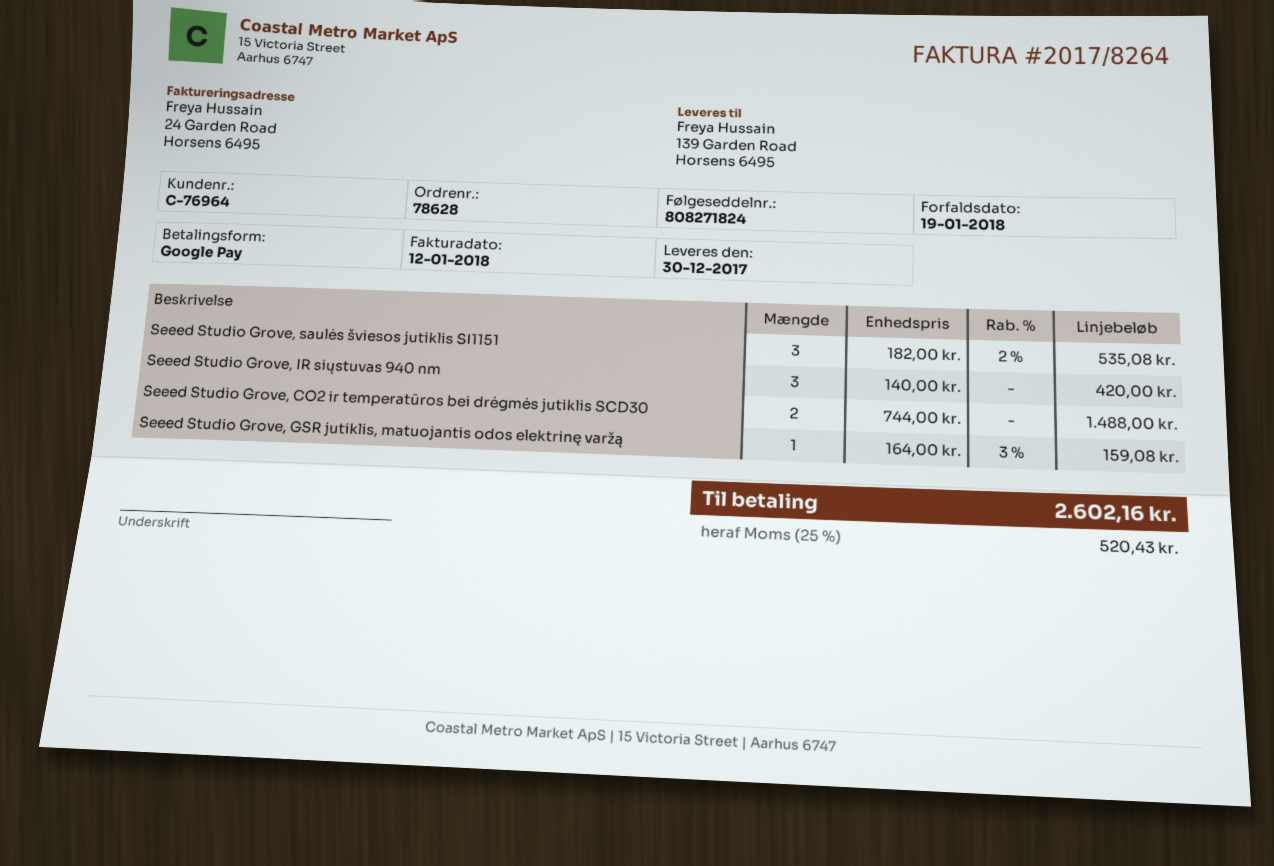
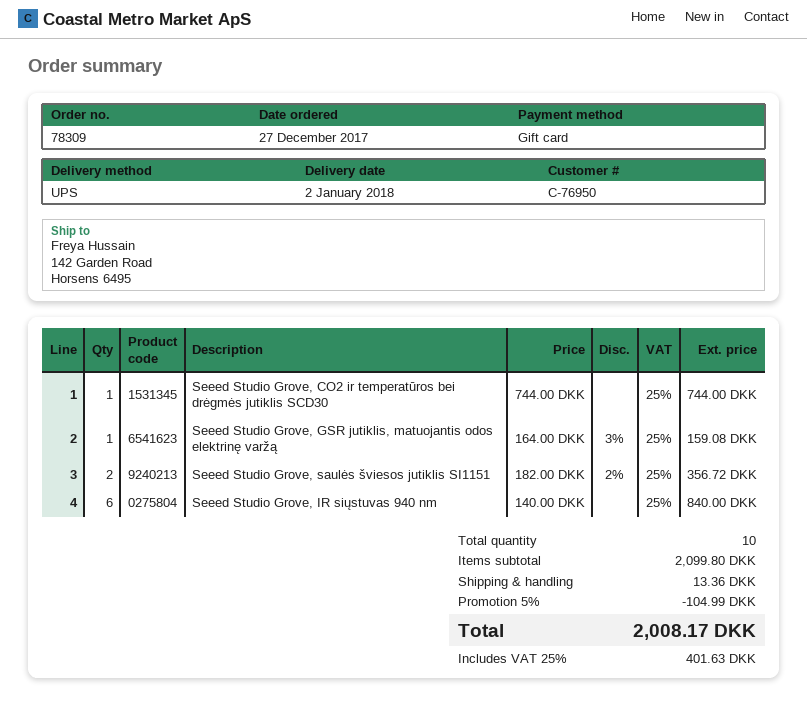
order number: 78628 -> 78309
delivery date: 2017-12-30 -> 2018-01-02
customer number: C-76964 -> C-76950
payment method: Google Pay -> gift card
ship to: 139 Garden Road, Horsens 6495 -> 142 Garden Road, Horsens 6495
Seeed Studio Grove, saulės šviesos jutiklis SI1151: 3 x 182.00 - 2% = 535.08 -> 2 x 182.00 - 2% = 356.72
Seeed Studio Grove, IR siųstuvas 940 nm: 3 x 140.00 = 420.00 -> 6 x 140.00 = 840.00
Seeed Studio Grove, CO2 ir temperatūros bei drėgmės jutiklis SCD30: 2 x 744.00 = 1488.00 -> 1 x 744.00 = 744.00
discount: none -> 5% = 104.99
shipping: none -> 13.36
tax: 25% = 520.43 -> 25% = 401.63
total: 2602.16 -> 2008.17

